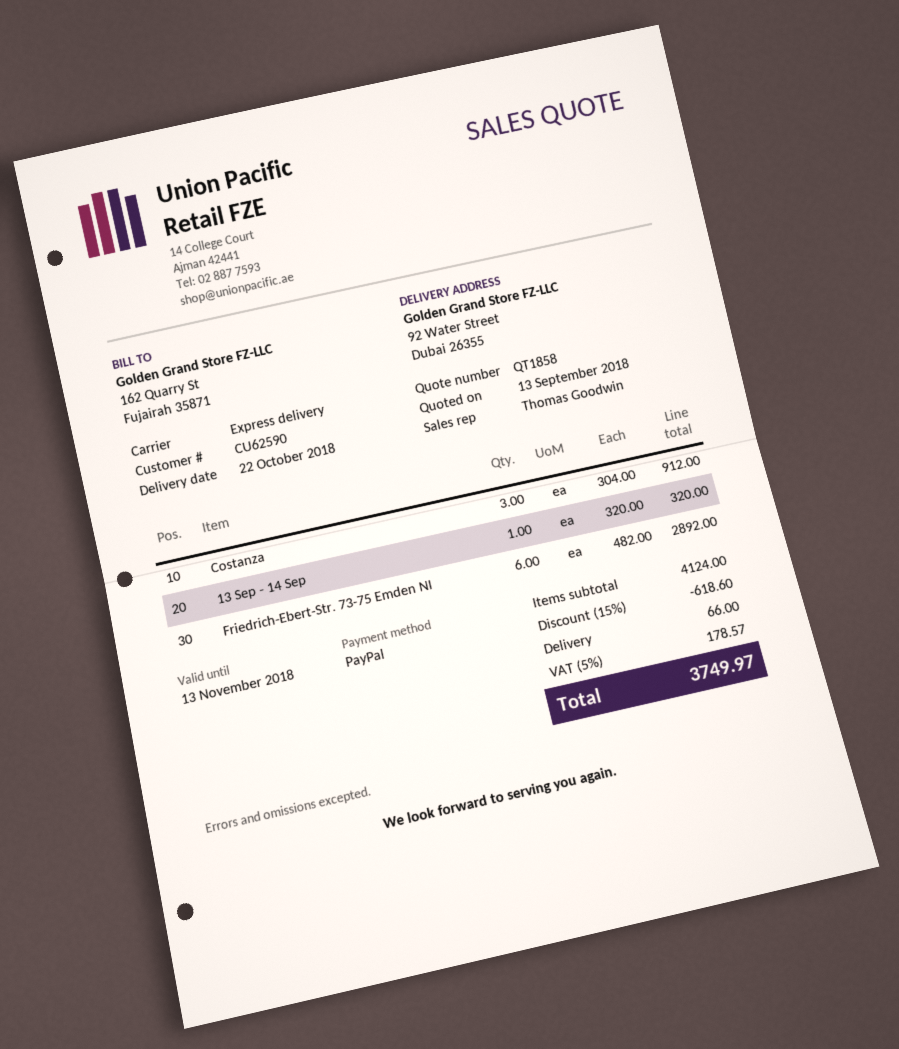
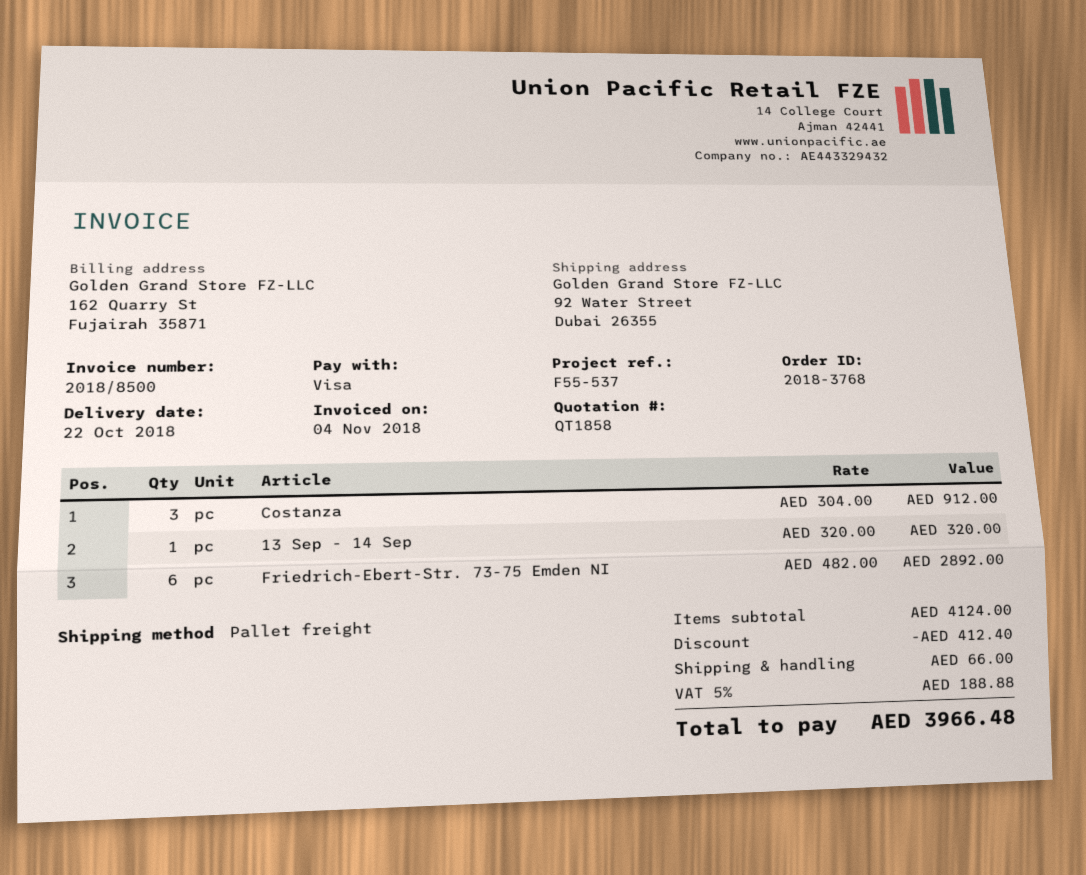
payment method: PayPal -> Visa
shipping method: express -> pallet freight
discount: 618.60 -> 412.40
tax: 5% = 178.57 -> 5% = 188.88
total: 3749.97 -> 3966.48

